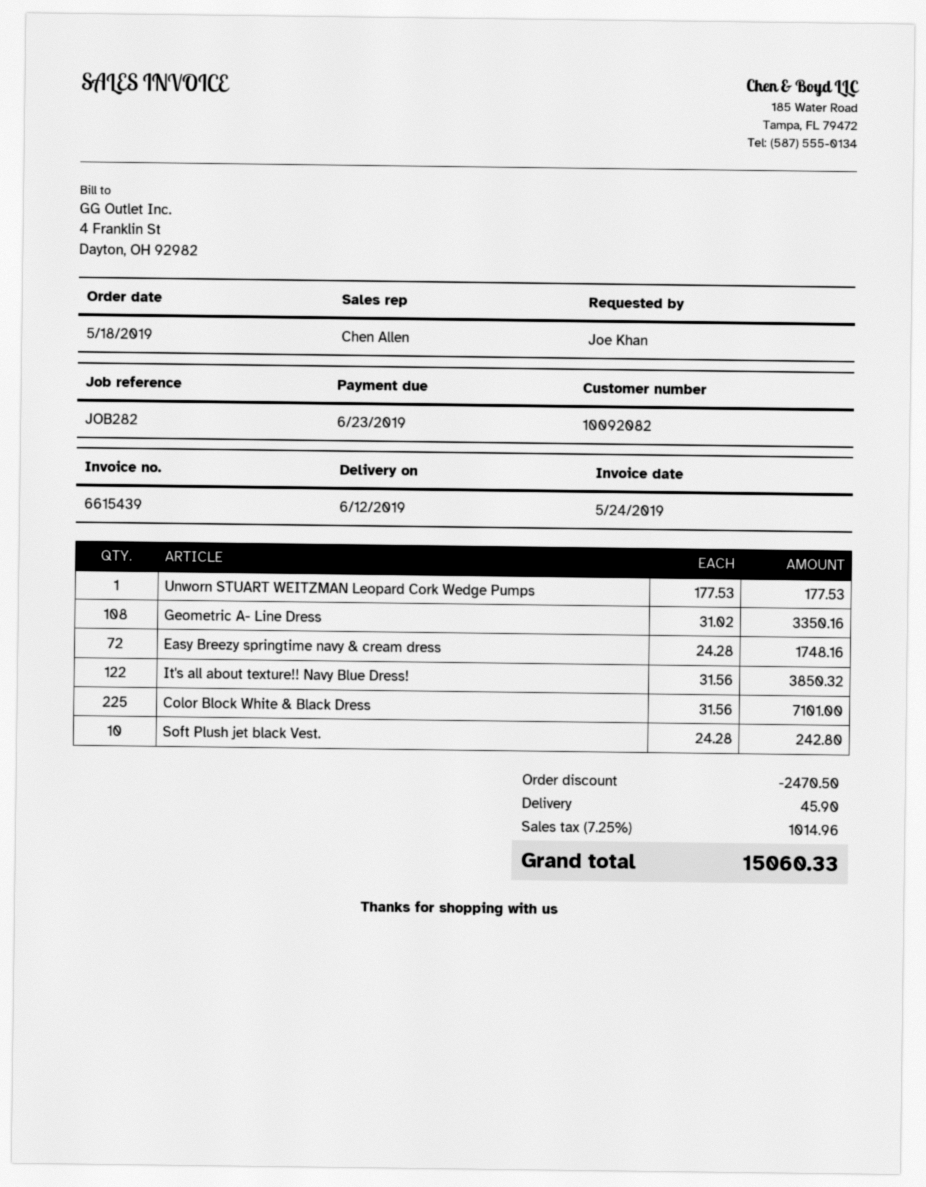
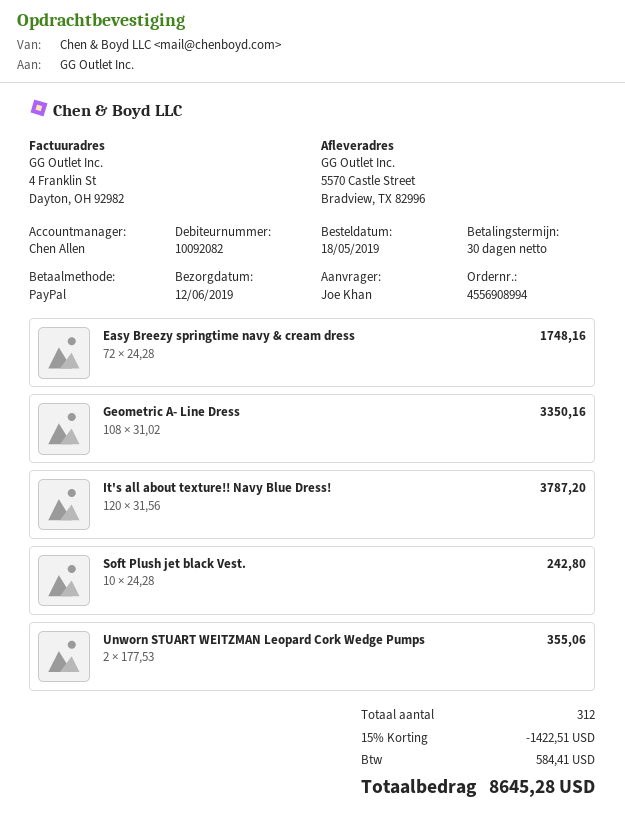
Unworn STUART WEITZMAN Leopard Cork Wedge Pumps: 1 x 177.53 = 177.53 -> 2 x 177.53 = 355.06
It's all about texture!! Navy Blue Dress!: 122 x 31.56 = 3850.32 -> 120 x 31.56 = 3787.20
Color Block White & Black Dress: 225 x 31.56 = 7101.00 -> none
discount: 2470.50 -> 1422.51
shipping: 45.90 -> none
tax: 1014.96 -> 584.41
total: 15060.33 -> 8645.28

